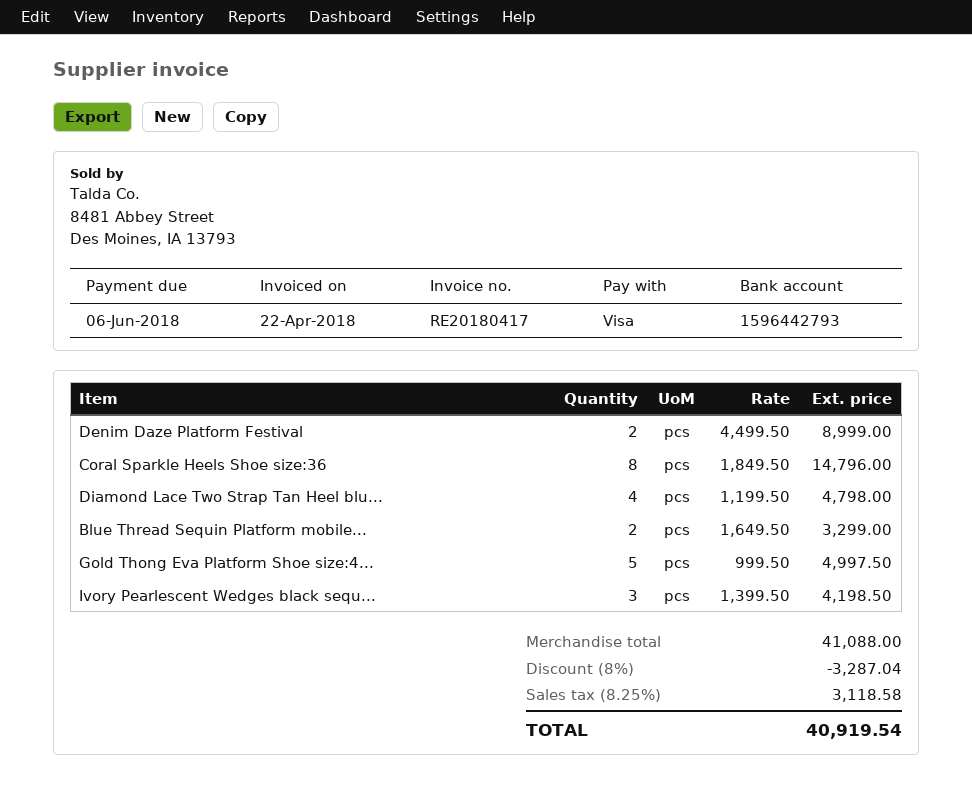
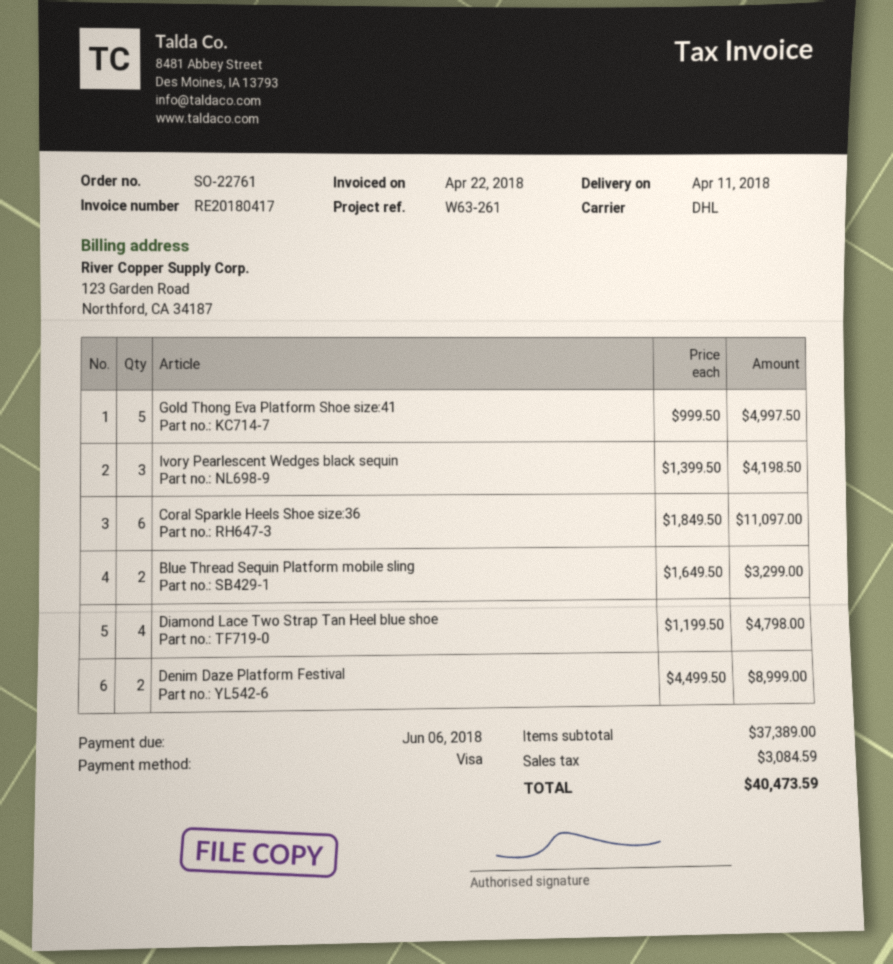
Coral Sparkle Heels Shoe size:36: 8 x 1849.50 = 14796.00 -> 6 x 1849.50 = 11097.00
subtotal: 41088.00 -> 37389.00
discount: 8% = 3287.04 -> none
tax: 3118.58 -> 3084.59
total: 40919.54 -> 40473.59

